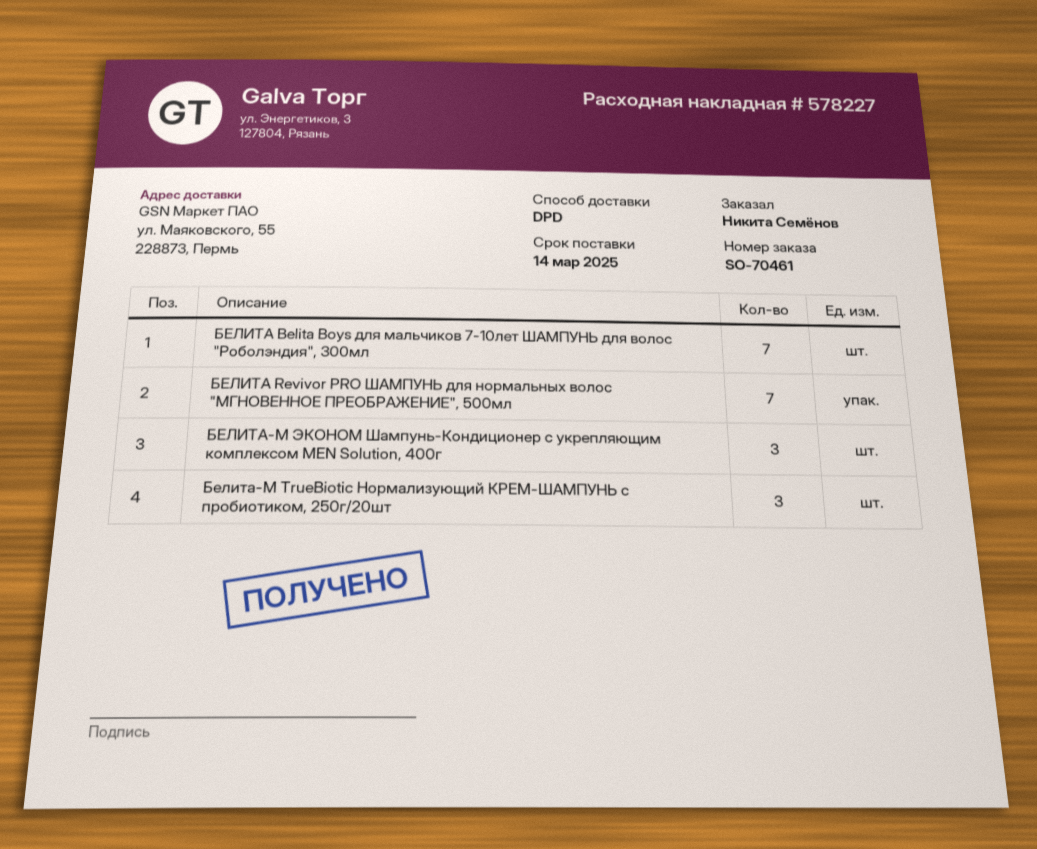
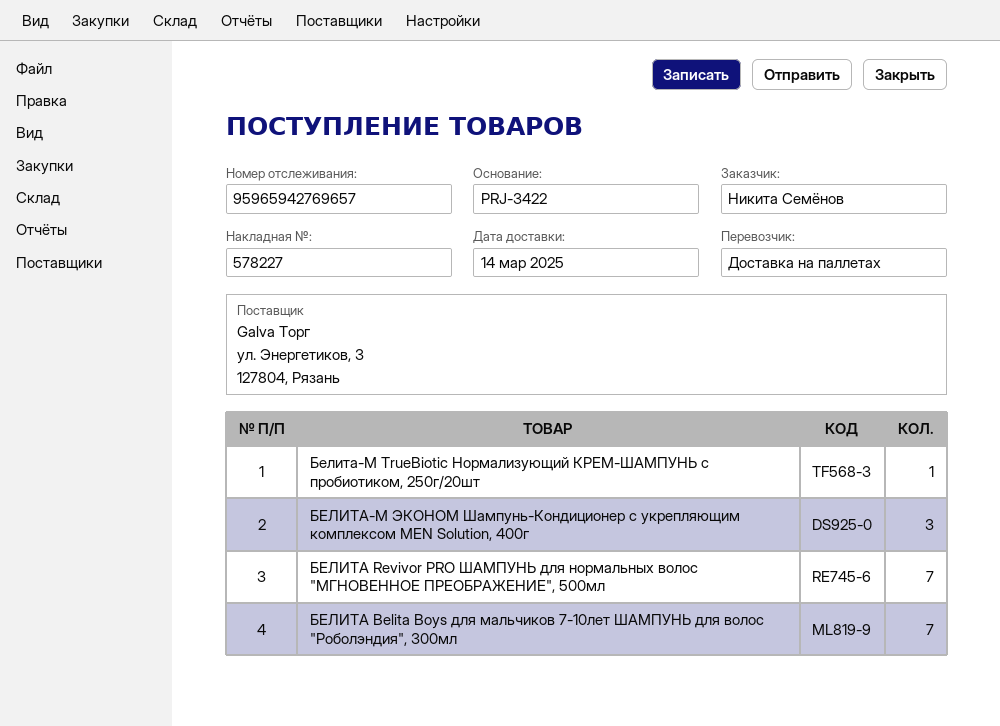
shipping method: DPD -> pallet freight
Белита-М TrueBiotic Нормализующий КРЕМ-ШАМПУНЬ с пробиотиком, 250г/20шт: 3 -> 1

